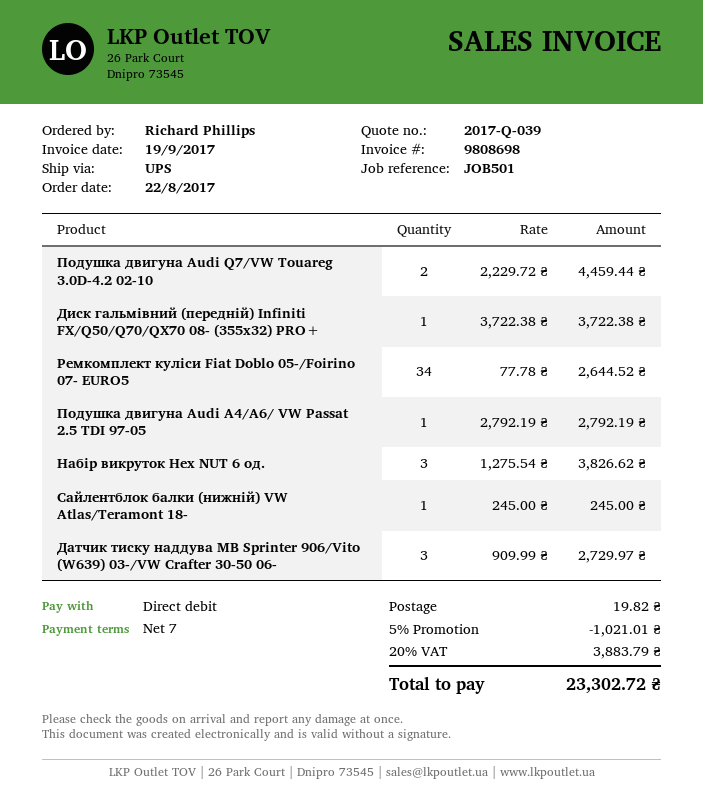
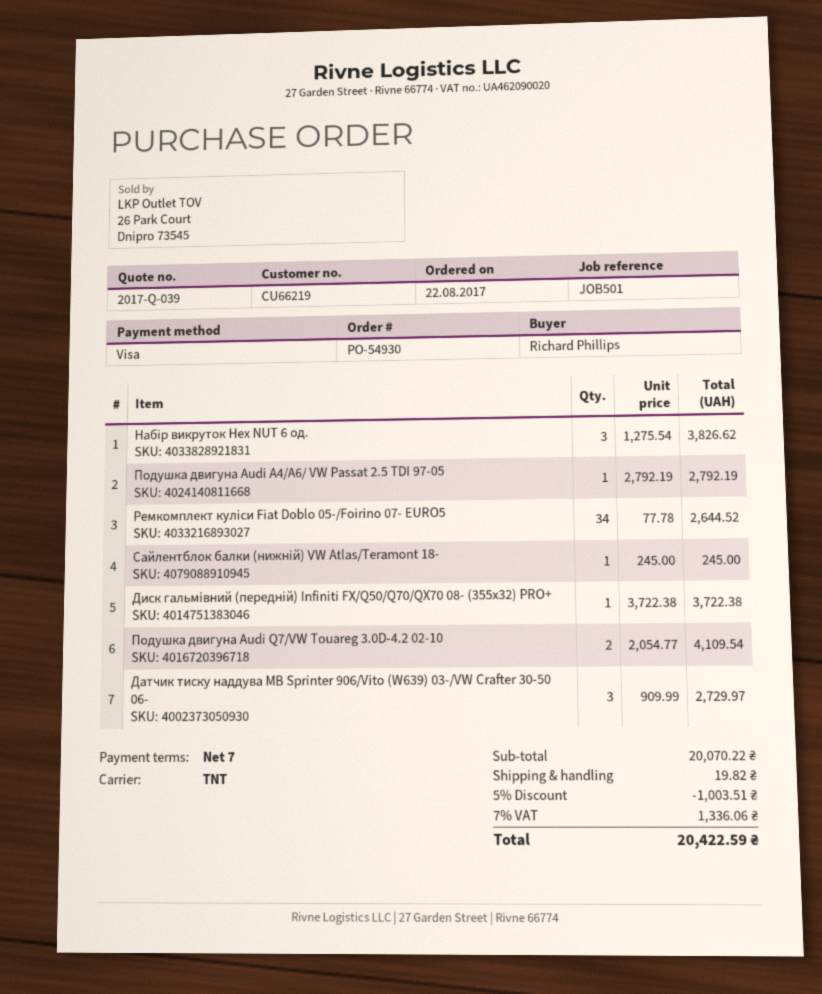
payment method: direct debit -> Visa
shipping method: UPS -> TNT
Подушка двигуна Audi Q7/VW Touareg 3.0D-4.2 02-10: 2 x 2229.72 = 4459.44 -> 2 x 2054.77 = 4109.54
discount: 5% = 1021.01 -> 5% = 1003.51
tax: 20% = 3883.79 -> 7% = 1336.06
total: 23302.72 -> 20422.59

